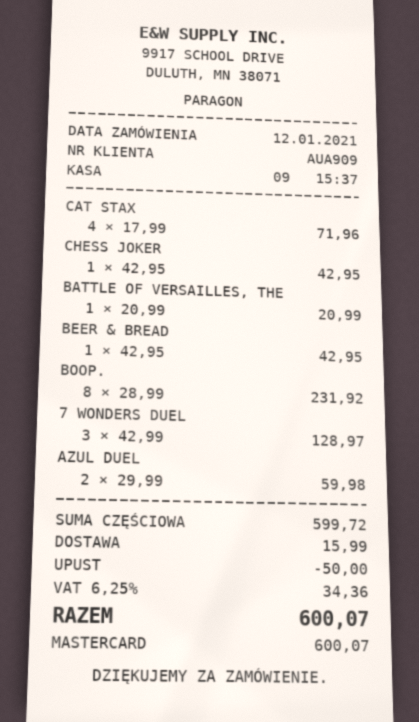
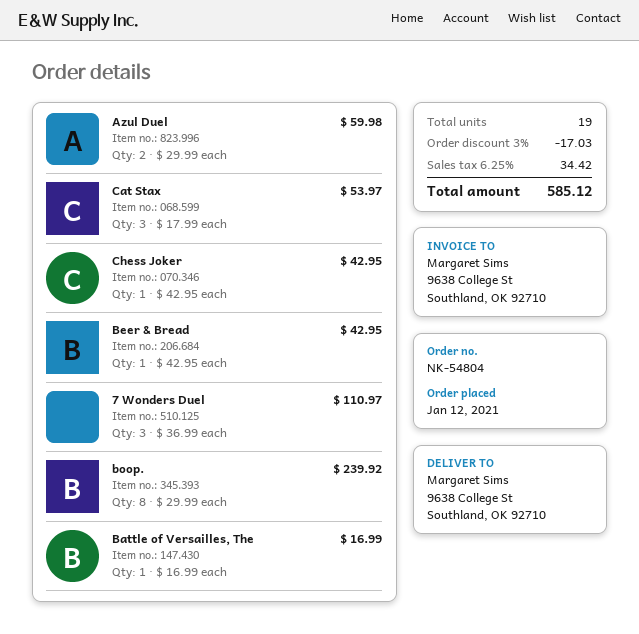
CAT STAX: 4 x 17.99 = 71.96 -> 3 x 17.99 = 53.97
BATTLE OF VERSAILLES, THE: 1 x 20.99 = 20.99 -> 1 x 16.99 = 16.99
BOOP.: 8 x 28.99 = 231.92 -> 8 x 29.99 = 239.92
7 WONDERS DUEL: 3 x 42.99 = 128.97 -> 3 x 36.99 = 110.97
discount: 50.00 -> 17.03
shipping: 15.99 -> none
tax: 6.25% = 34.36 -> 6.25% = 34.42
total: 600.07 -> 585.12

